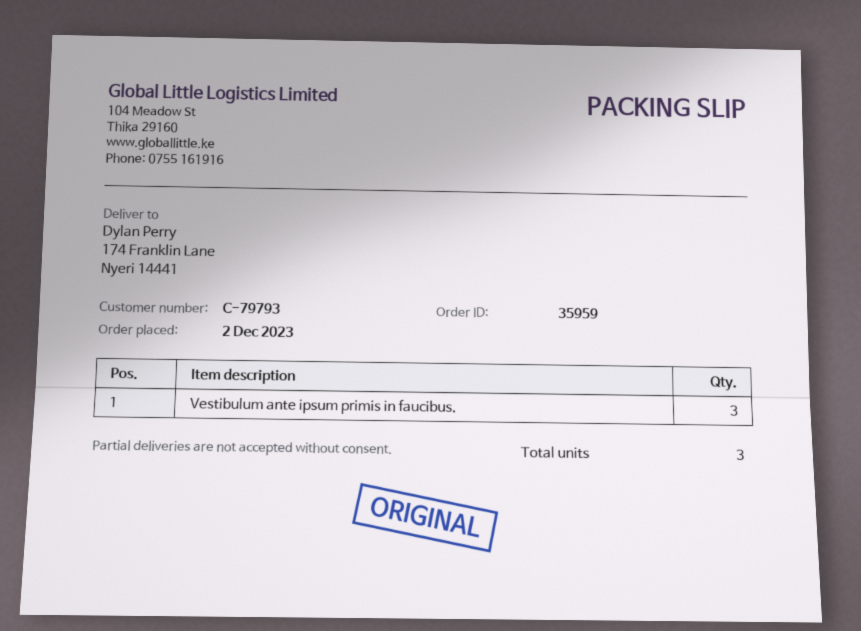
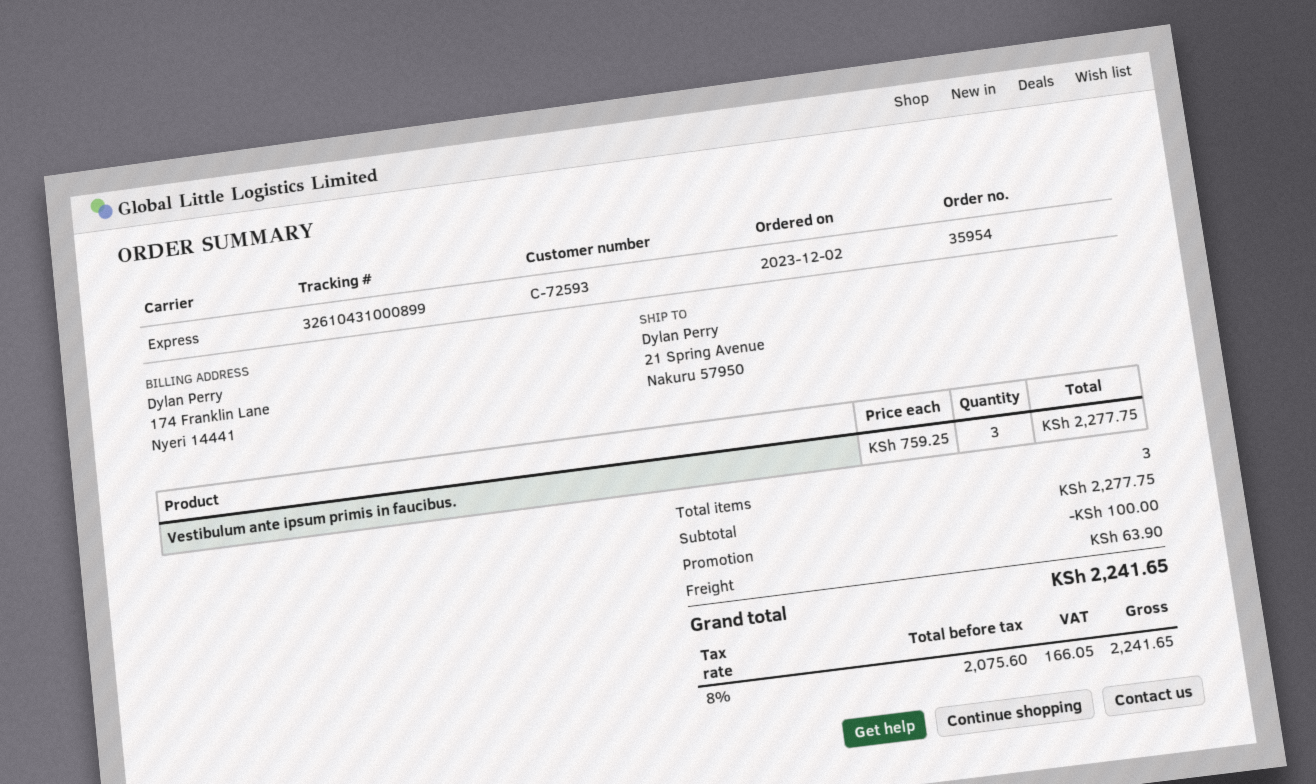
order number: 35959 -> 35954
customer number: C-79793 -> C-72593
ship to: 174 Franklin Lane, Nyeri 14441 -> 21 Spring Avenue, Nakuru 57950

